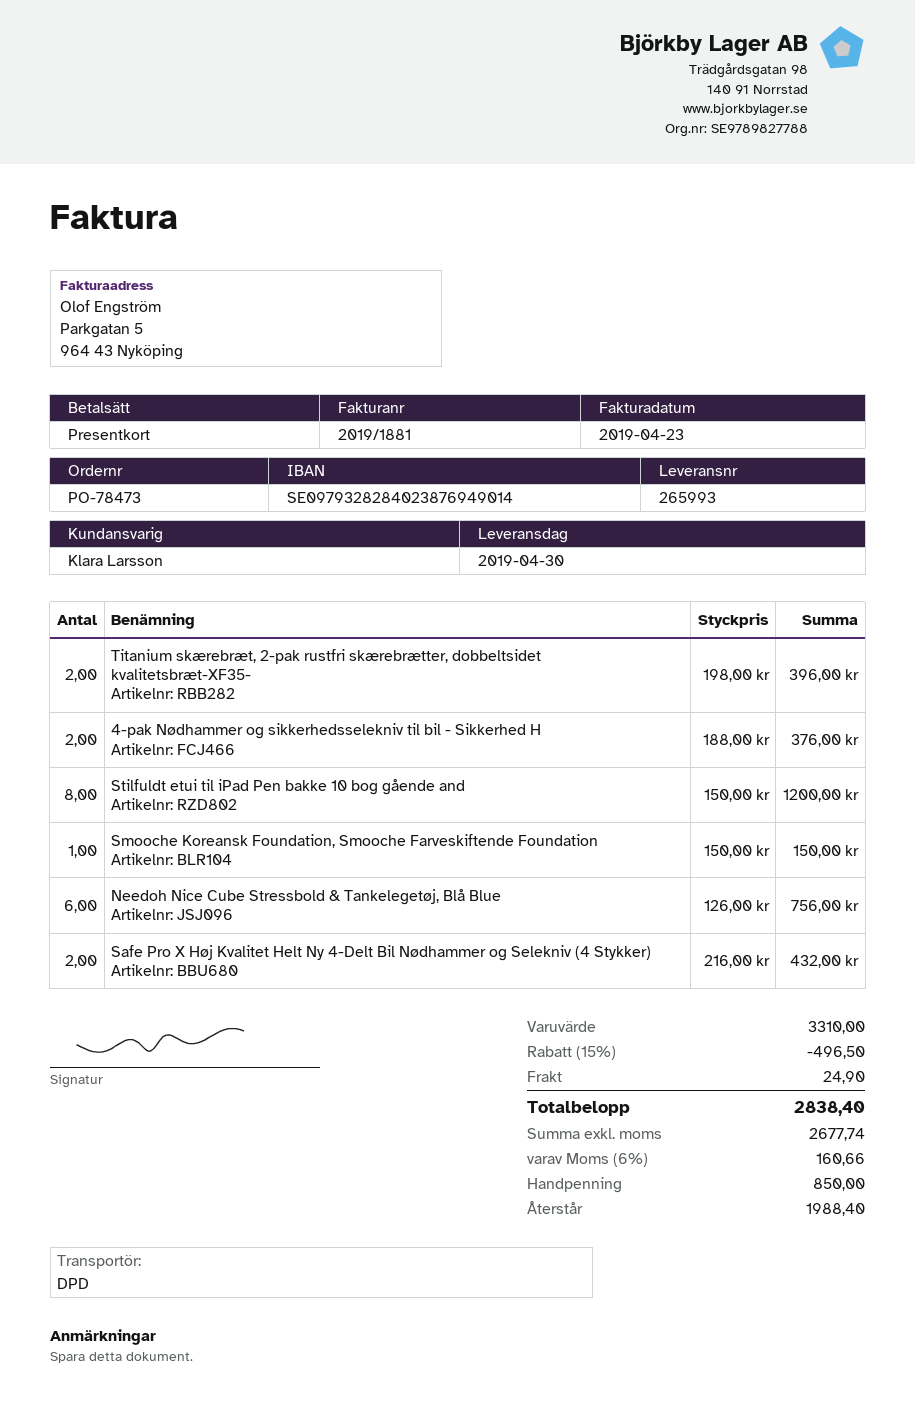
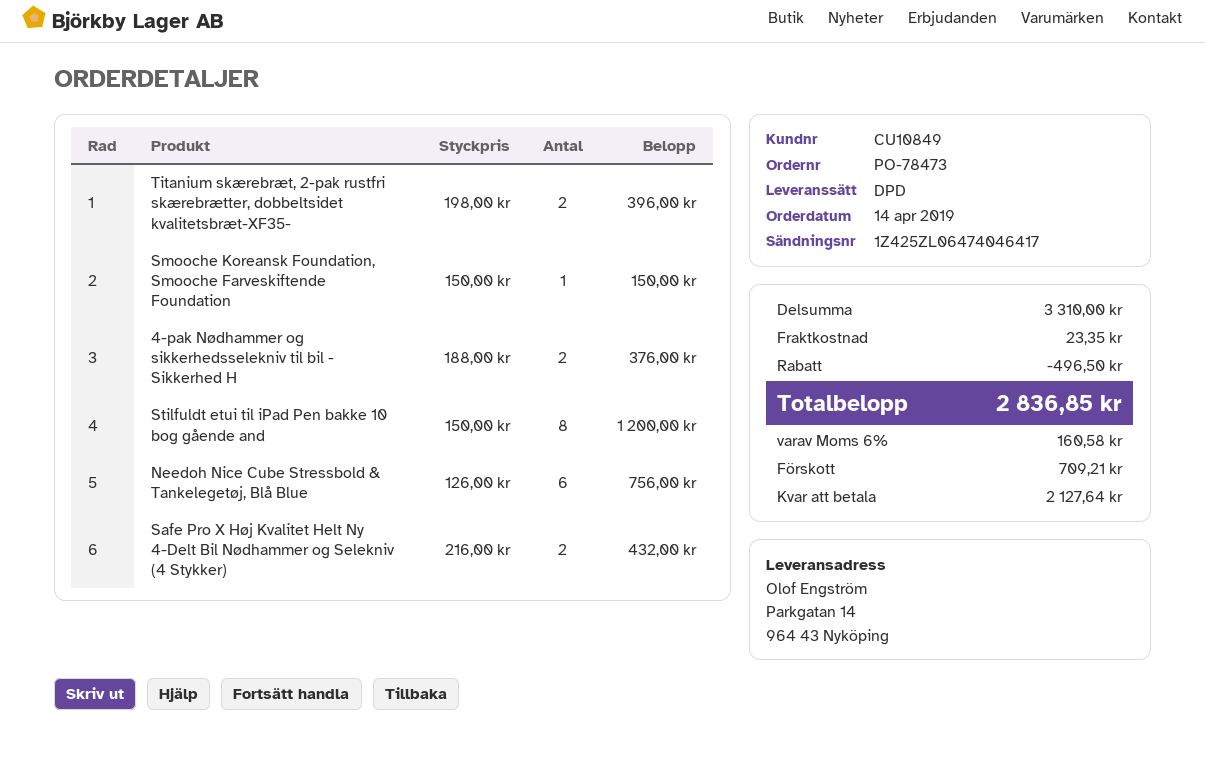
shipping: 24.90 -> 23.35
tax: 6% = 160.66 -> 6% = 160.58
total: 2838.40 -> 2836.85
deposit: 850.00 -> 709.21
balance: 1988.40 -> 2127.64

